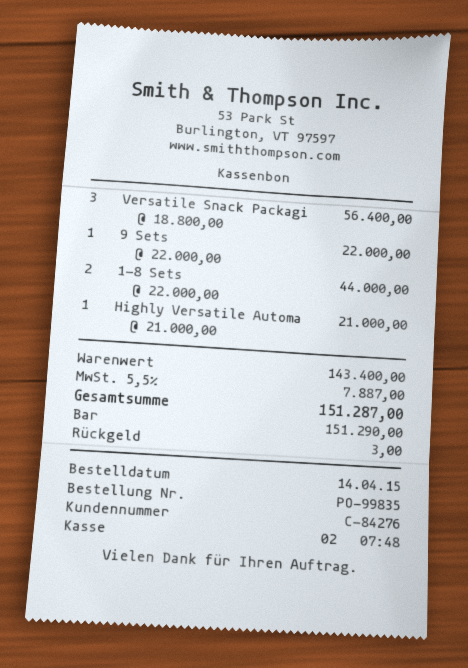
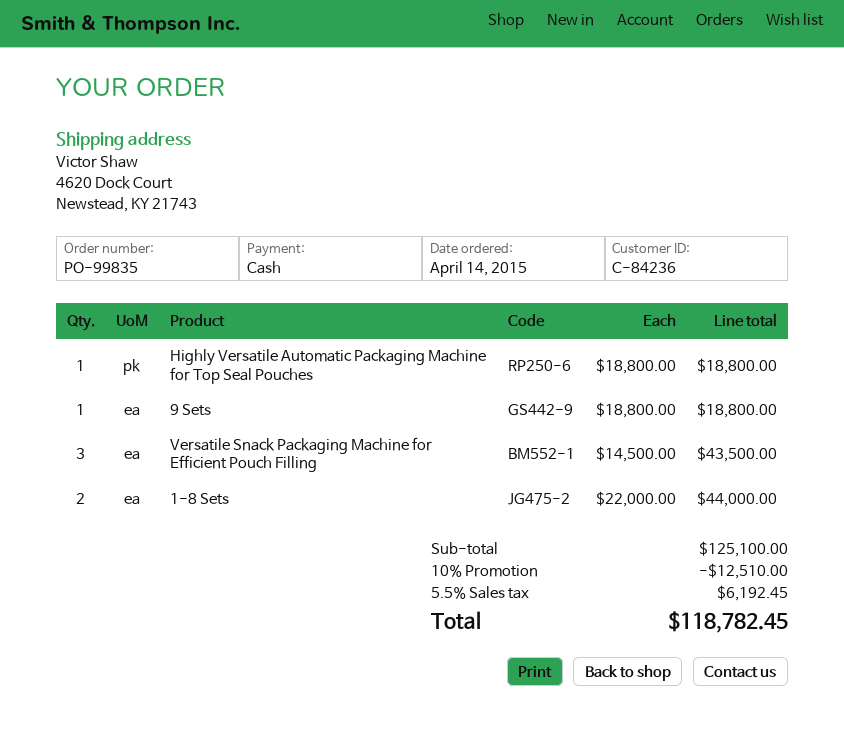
customer number: C-84276 -> C-84236
Versatile Snack Packagi: 3 x 18800.00 = 56400.00 -> 3 x 14500.00 = 43500.00
9 Sets: 1 x 22000.00 = 22000.00 -> 1 x 18800.00 = 18800.00
Highly Versatile Automa: 1 x 21000.00 = 21000.00 -> 1 x 18800.00 = 18800.00
subtotal: 143400.00 -> 125100.00
discount: none -> 10% = 12510.00
tax: 5.5% = 7887.00 -> 5.5% = 6192.45
total: 151287.00 -> 118782.45

